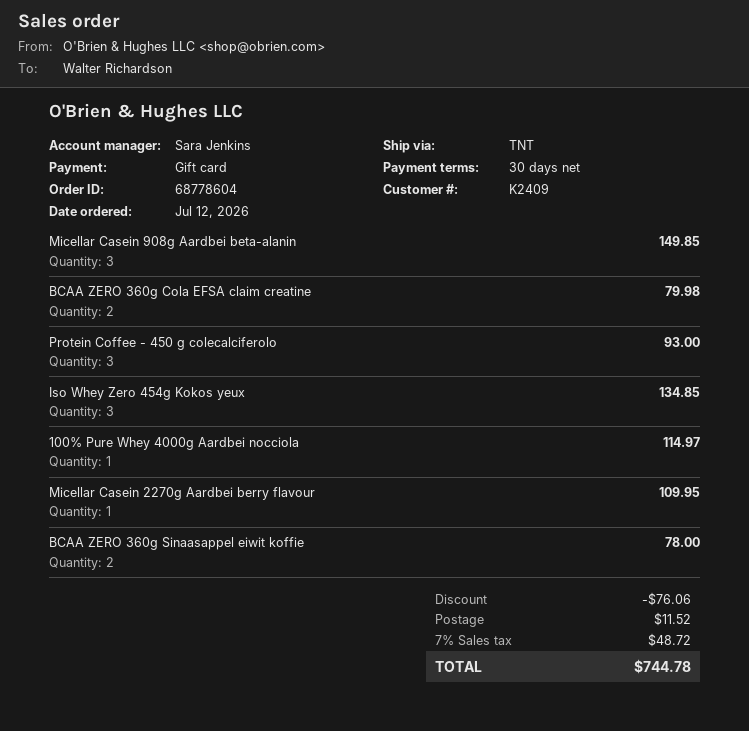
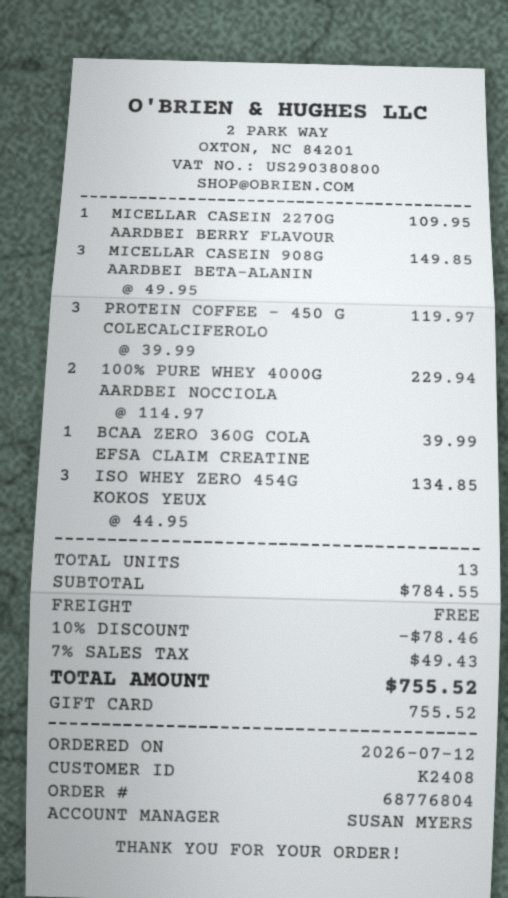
order number: 68778604 -> 68776804
customer number: K2409 -> K2408
sales rep: Sara Jenkins -> SUSAN MYERS
BCAA ZERO 360g Cola EFSA claim creatine: 2 for 79.98 -> 1 for 39.99
Protein Coffee - 450 g colecalciferolo: 3 for 93.00 -> 3 for 119.97
100% Pure Whey 4000g Aardbei nocciola: 1 for 114.97 -> 2 for 229.94
BCAA ZERO 360g Sinaasappel eiwit koffie: 2 for 78.00 -> none
discount: 76.06 -> 78.46
shipping: 11.52 -> 0.00
tax: 7% = 48.72 -> 7% = 49.43
total: 744.78 -> 755.52

